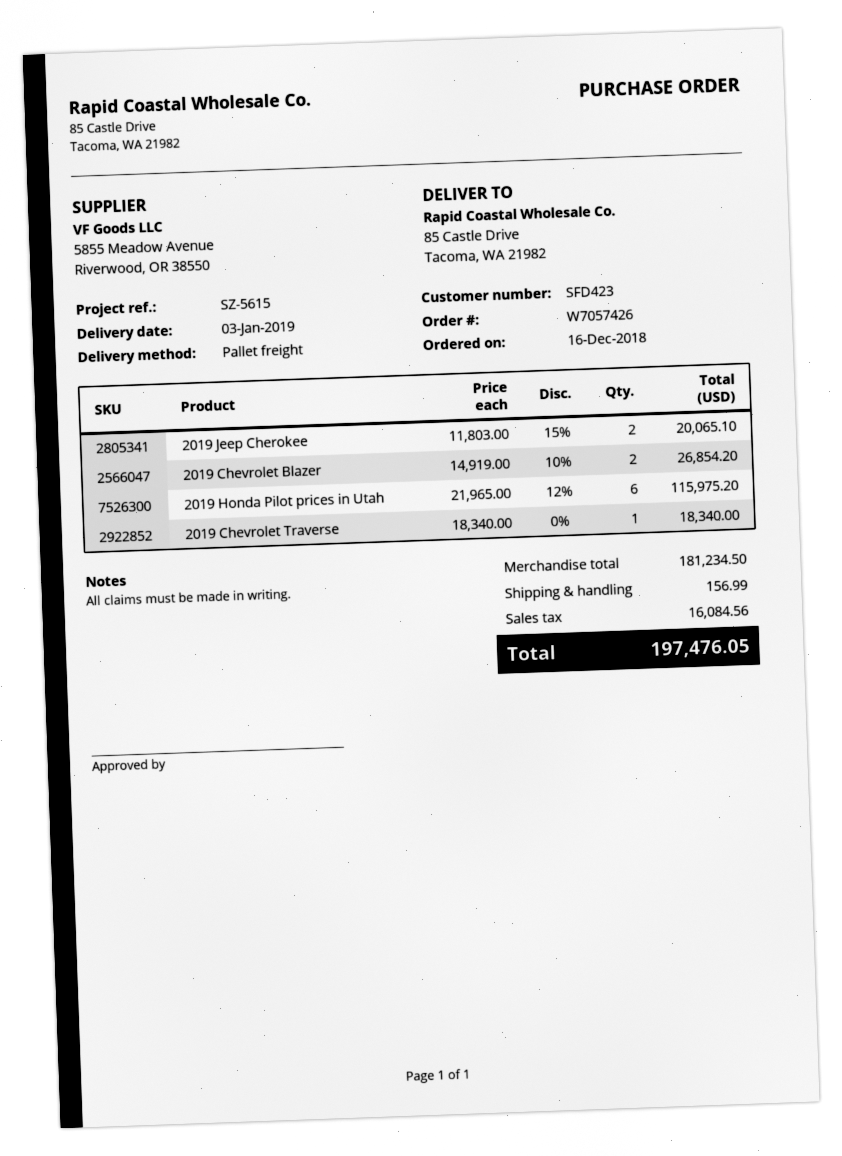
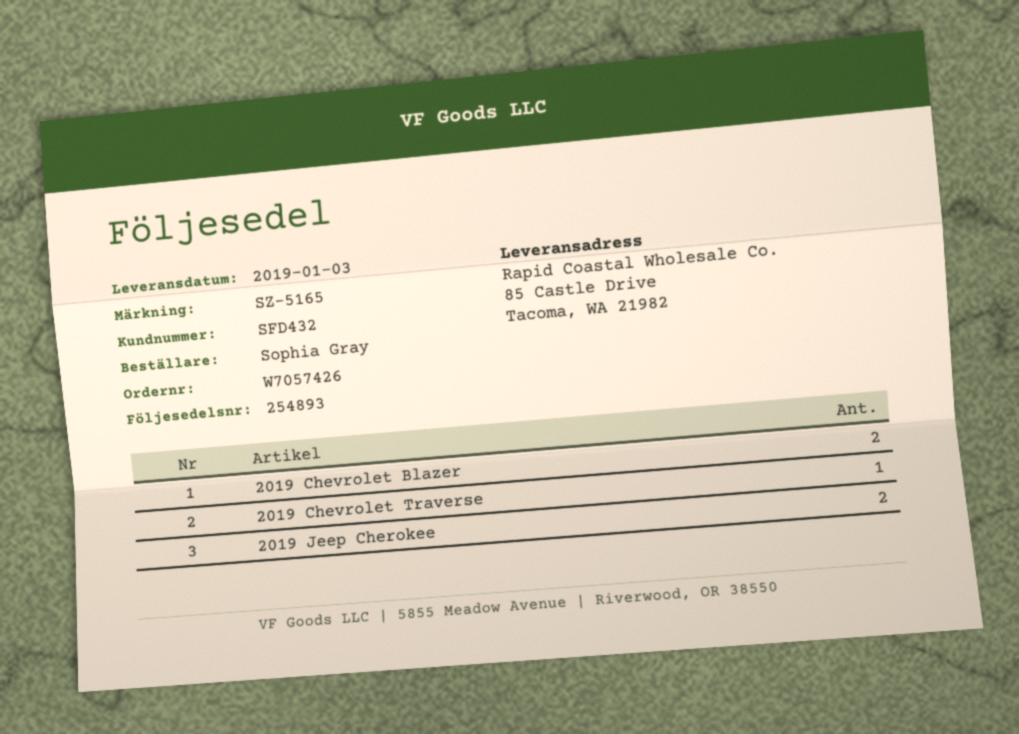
customer number: SFD423 -> SFD432
reference: SZ-5615 -> SZ-5165
2019 Honda Pilot prices in Utah: 6 -> none

